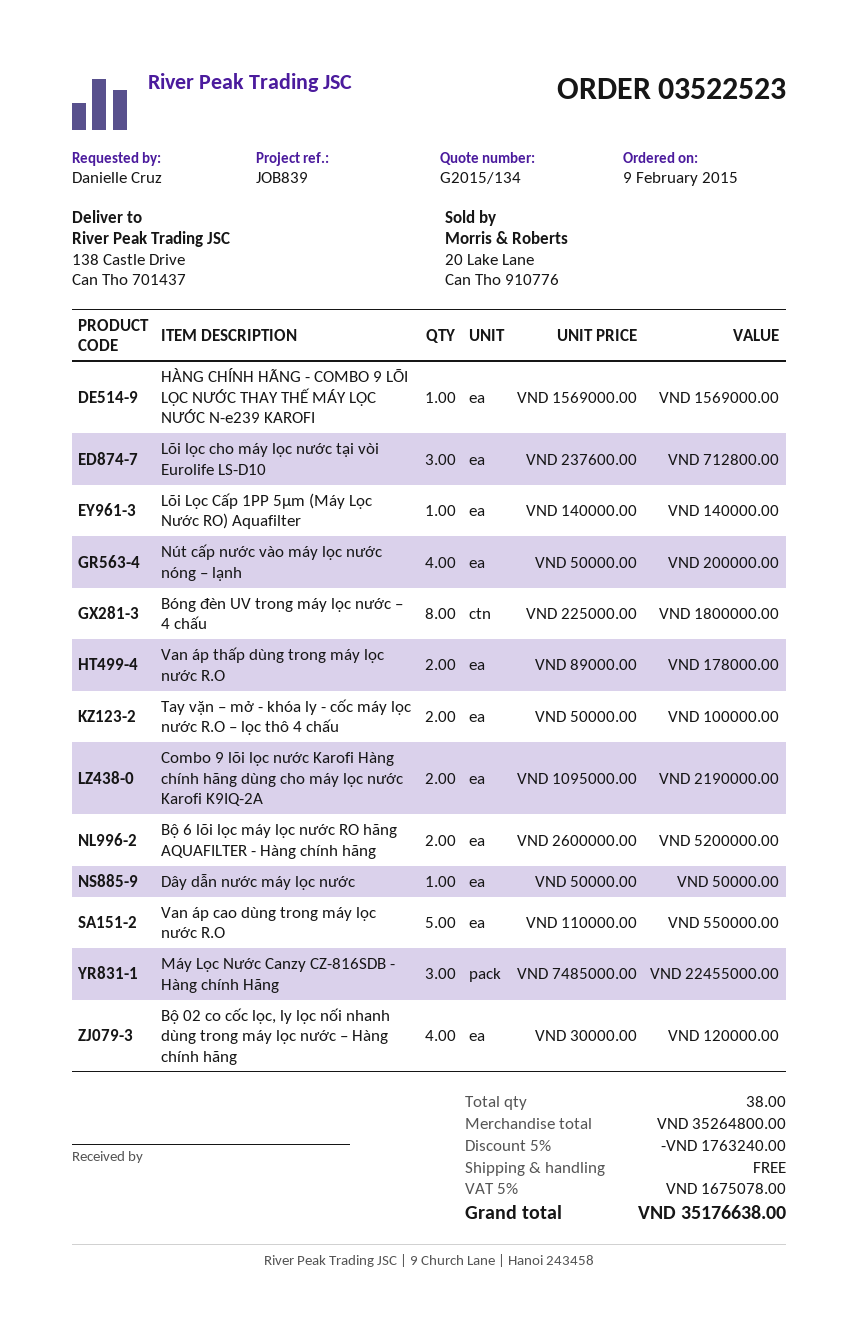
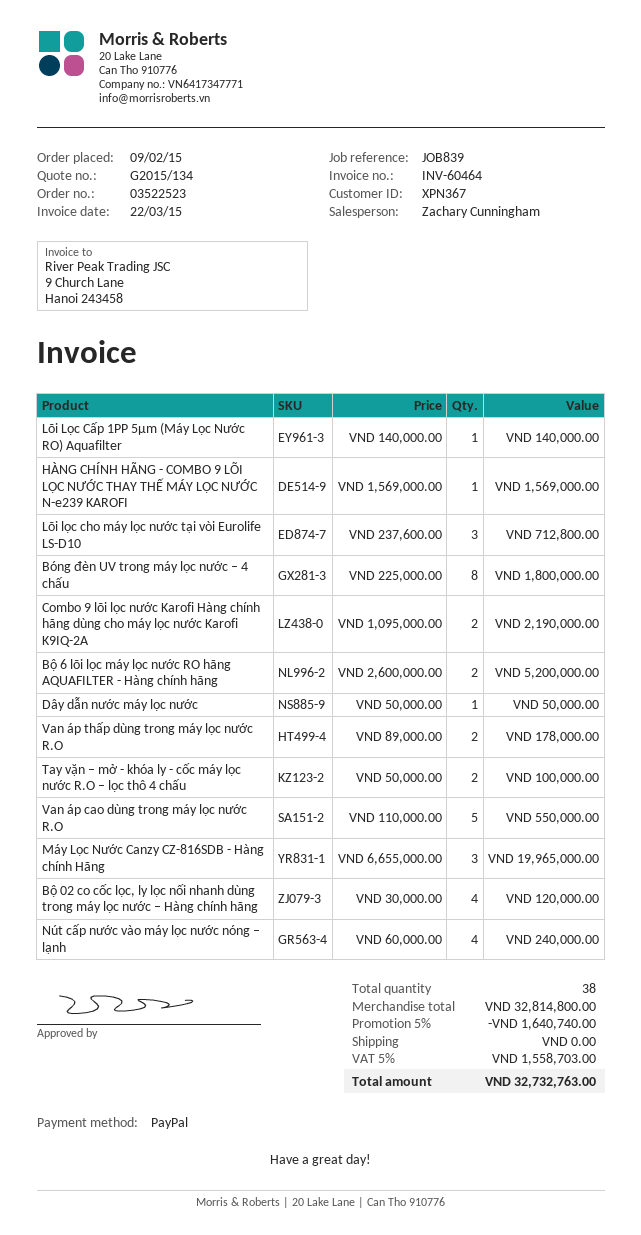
Nút cấp nước vào máy lọc nước nóng – lạnh: 4 x 50000.00 = 200000.00 -> 4 x 60000.00 = 240000.00
Máy Lọc Nước Canzy CZ-816SDB - Hàng chính Hãng: 3 x 7485000.00 = 22455000.00 -> 3 x 6655000.00 = 19965000.00
subtotal: 35264800.00 -> 32814800.00
discount: 5% = 1763240.00 -> 5% = 1640740.00
tax: 5% = 1675078.00 -> 5% = 1558703.00
total: 35176638.00 -> 32732763.00

